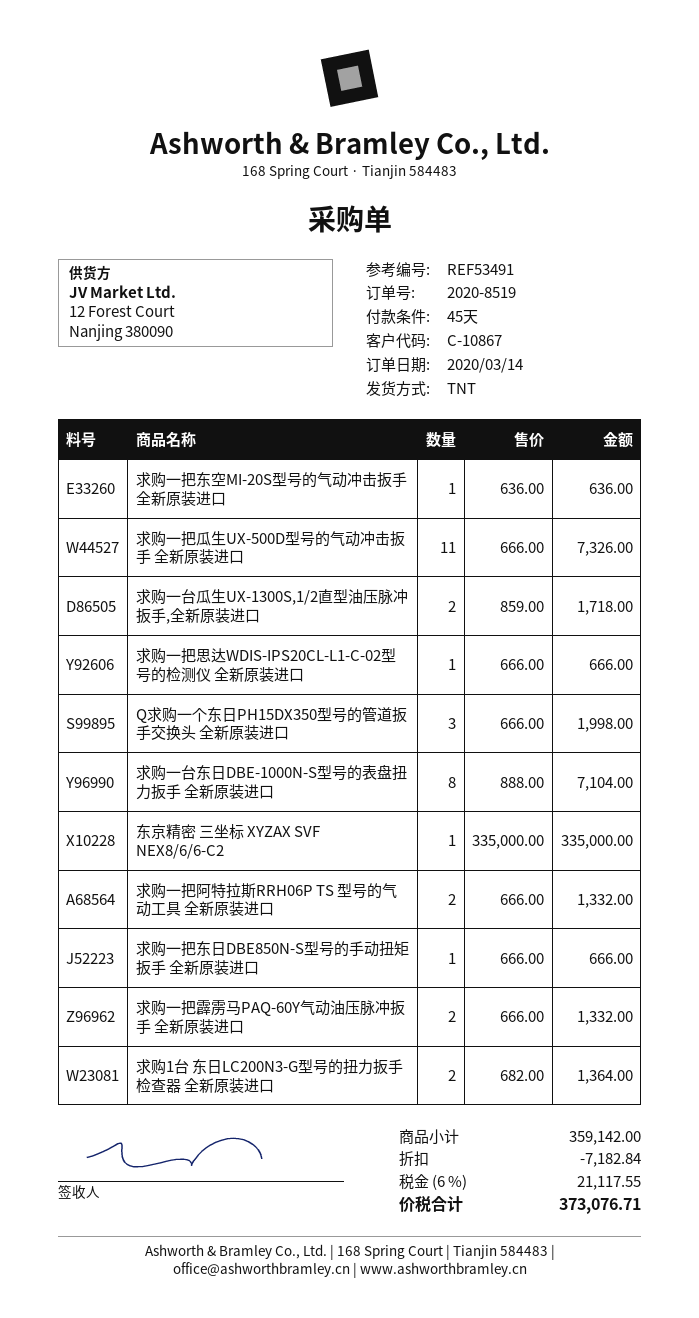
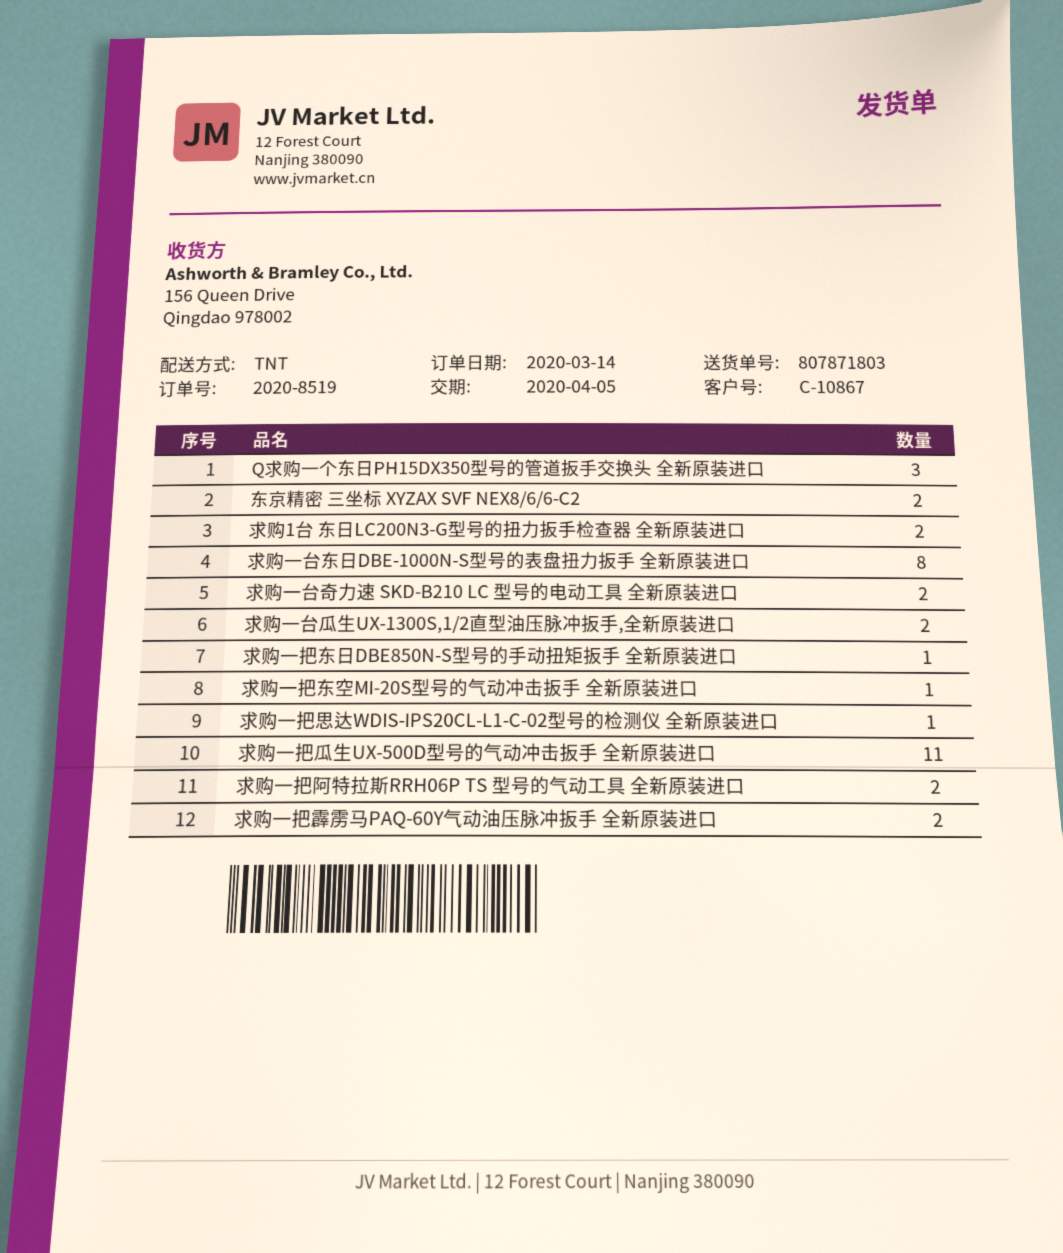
东京精密 三坐标 XYZAX SVF NEX8/6/6-C2: 1 -> 2
求购一台奇力速 SKD-B210 LC 型号的电动工具 全新原装进口: none -> 2

